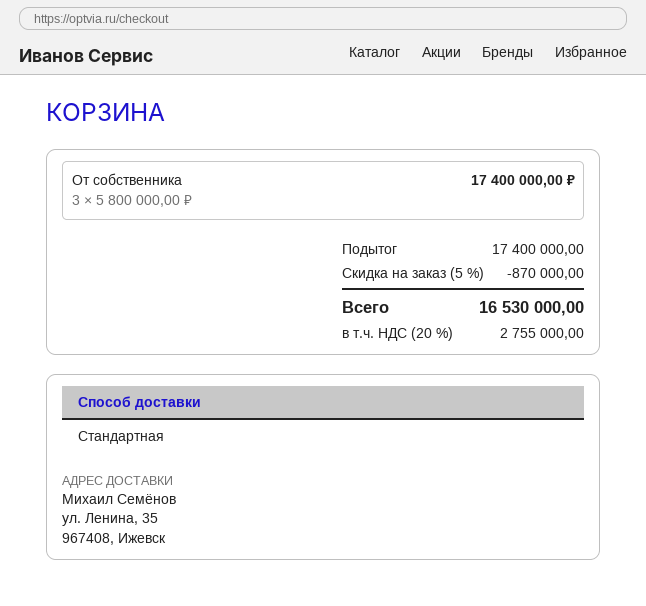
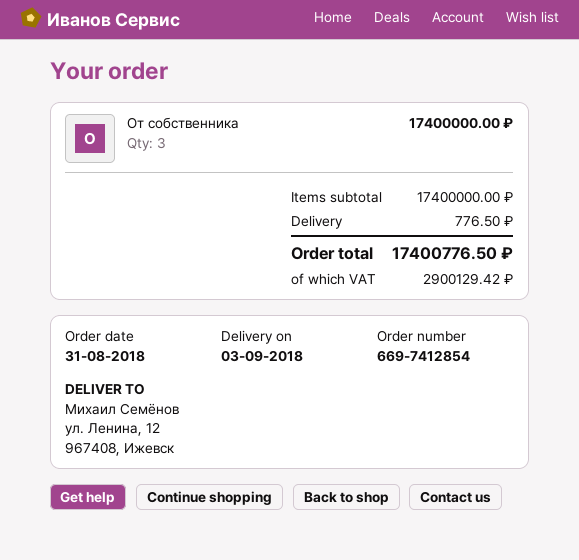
ship to: ул. Ленина, 35, 967408, Ижевск -> ул. Ленина, 12, 967408, Ижевск
discount: 5% = 870000.00 -> none
shipping: none -> 776.50
tax: 2755000.00 -> 2900129.42
total: 16530000.00 -> 17400776.50

